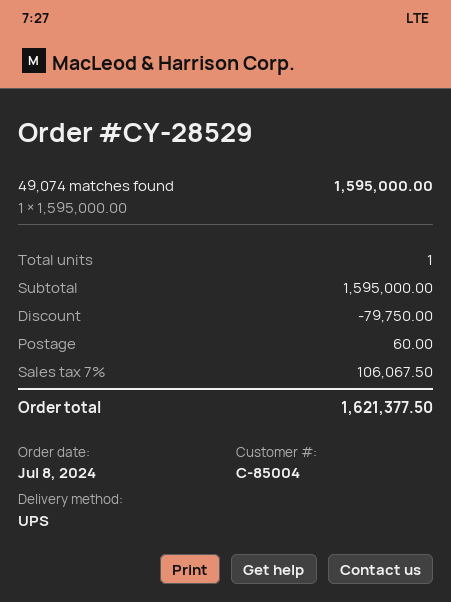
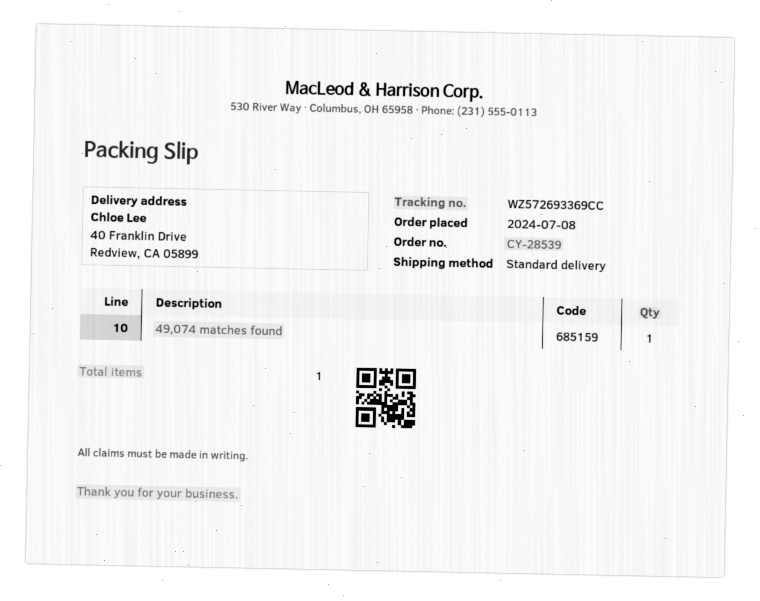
order number: CY-28529 -> CY-28539
shipping method: UPS -> standard

